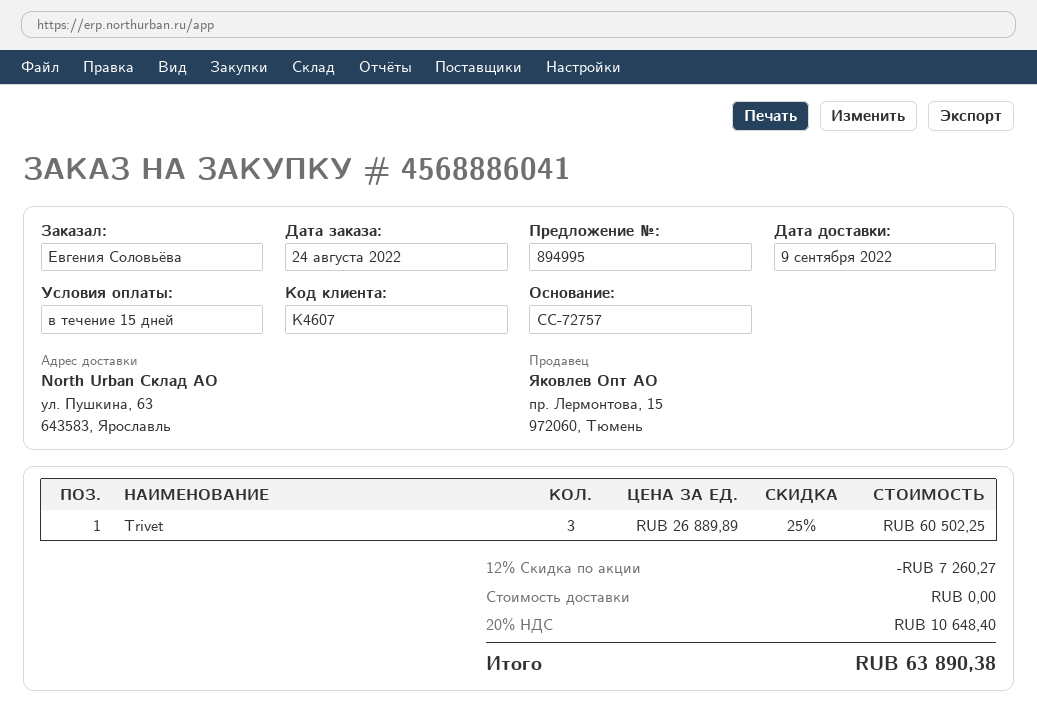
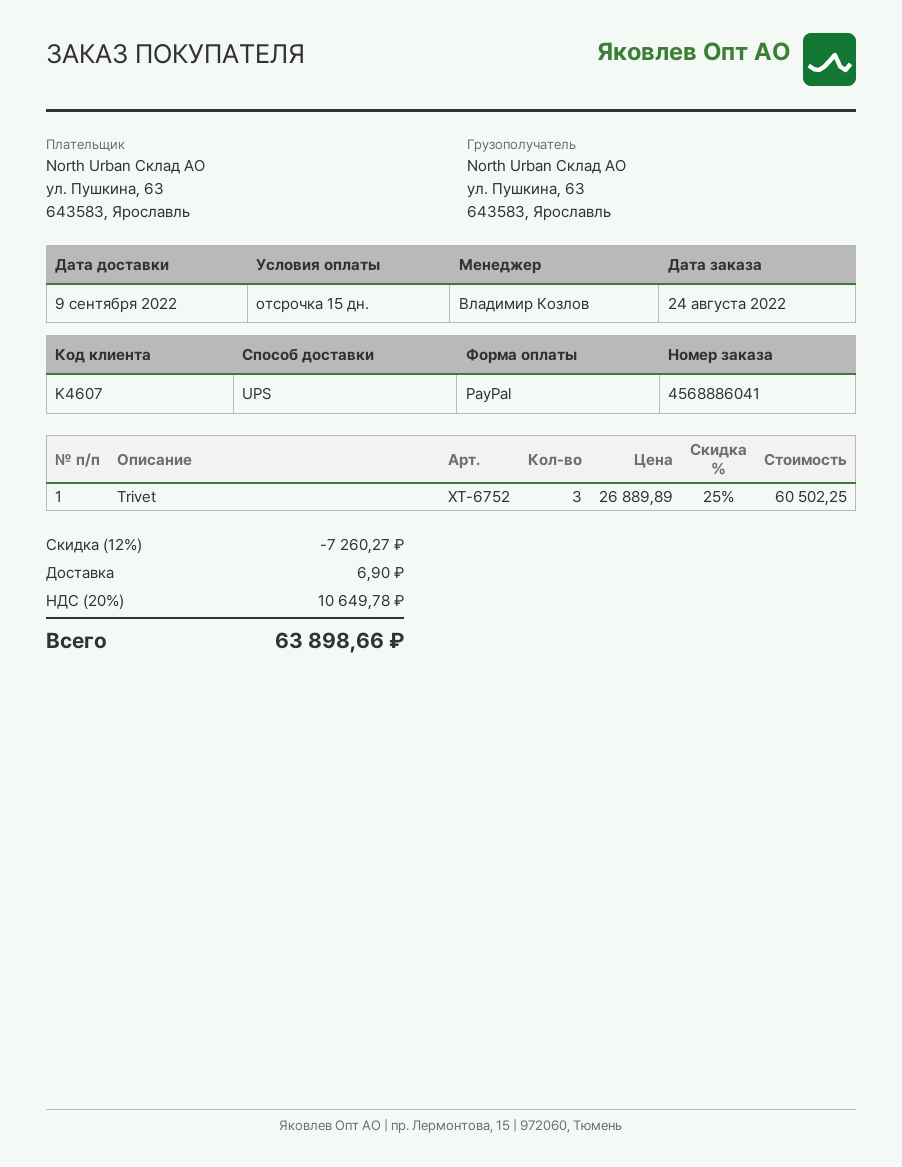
shipping: 0.00 -> 6.90
tax: 20% = 10648.40 -> 20% = 10649.78
total: 63890.38 -> 63898.66

